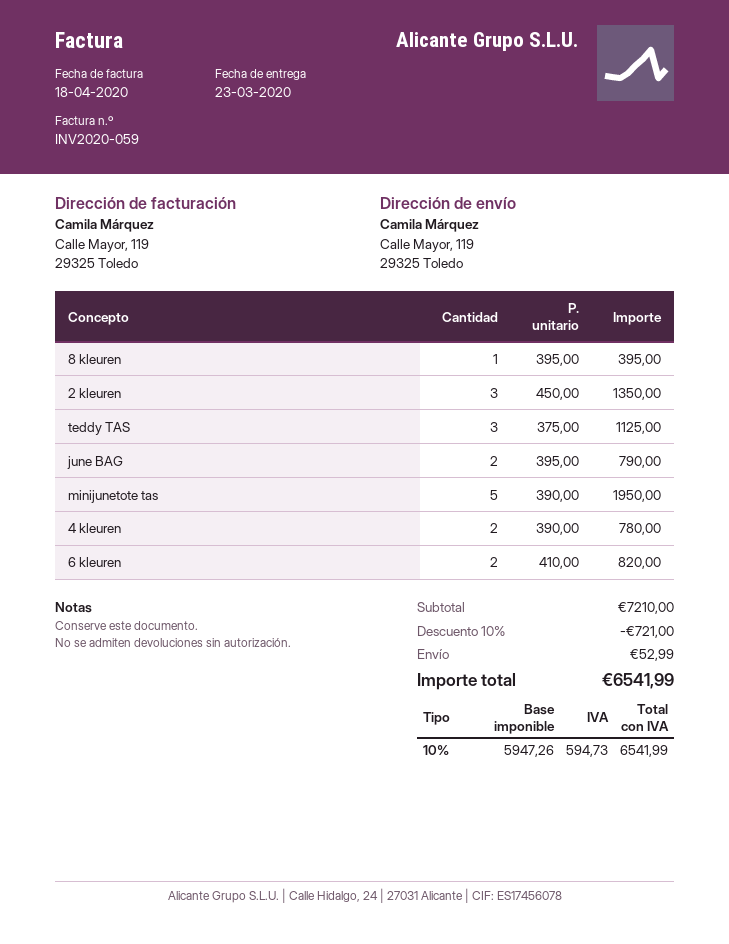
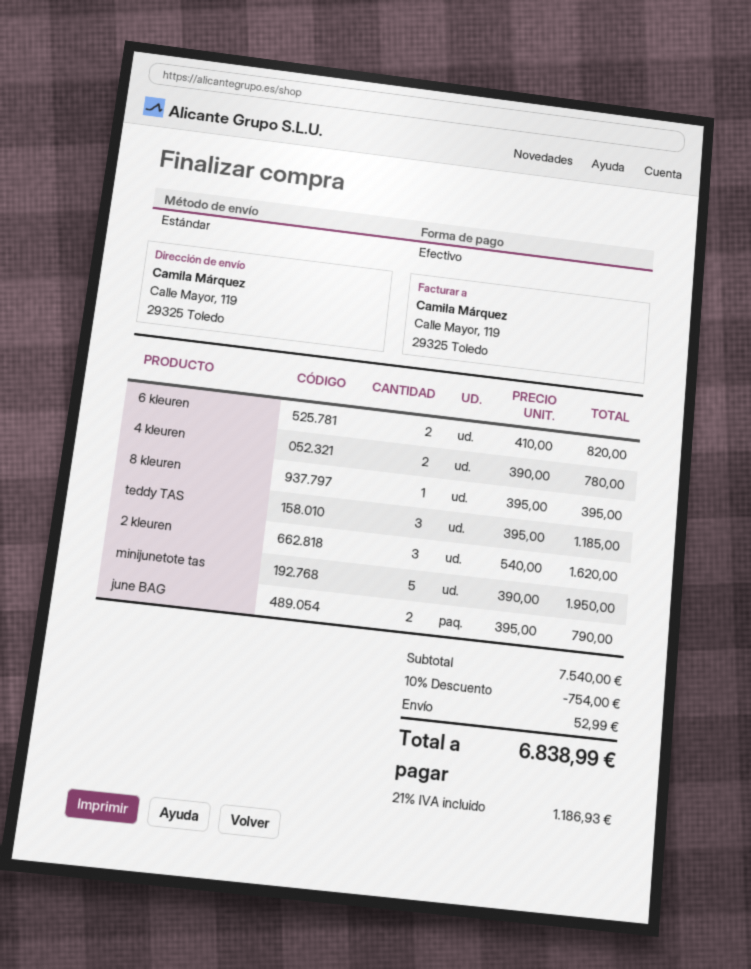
2 kleuren: 3 x 450.00 = 1350.00 -> 3 x 540.00 = 1620.00
teddy TAS: 3 x 375.00 = 1125.00 -> 3 x 395.00 = 1185.00
subtotal: 7210.00 -> 7540.00
discount: 10% = 721.00 -> 10% = 754.00
tax: 10% = 594.73 -> 21% = 1186.93
total: 6541.99 -> 6838.99

